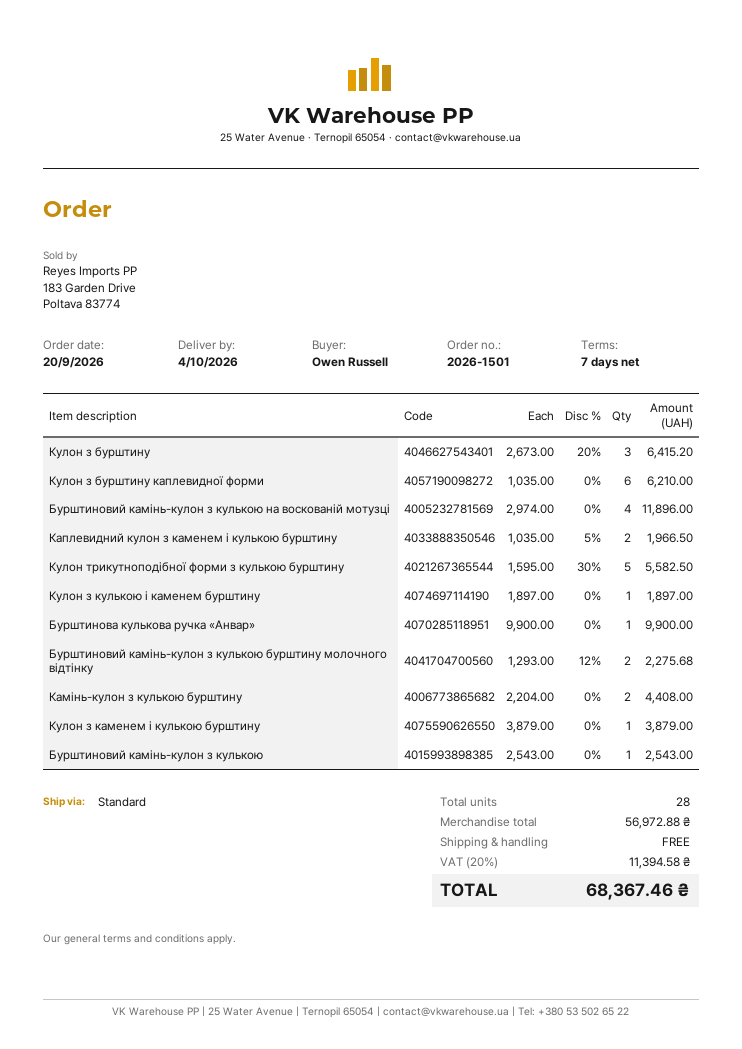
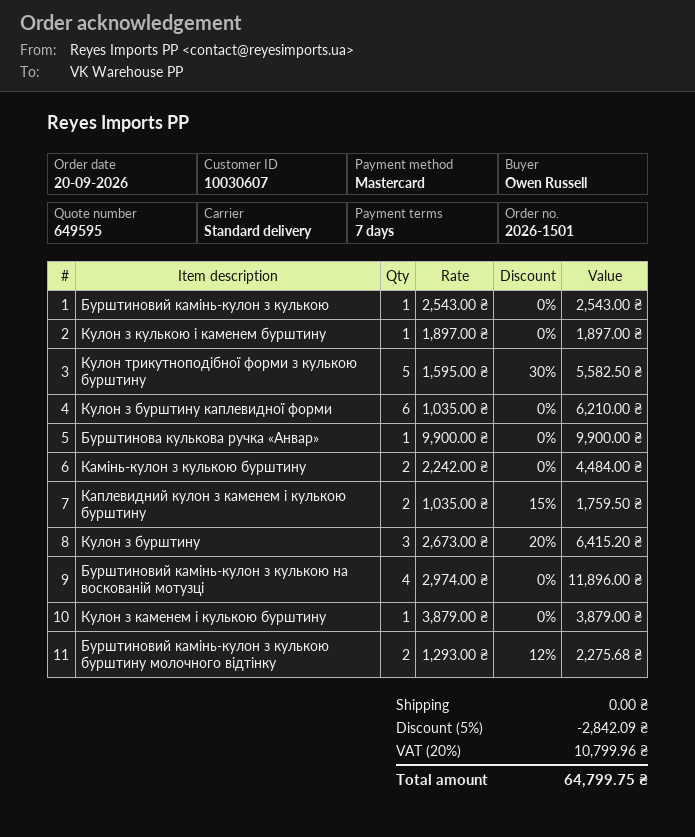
Каплевидний кулон з каменем і кулькою бурштину: 2 x 1035.00 - 5% = 1966.50 -> 2 x 1035.00 - 15% = 1759.50
Камінь-кулон з кулькою бурштину: 2 x 2204.00 = 4408.00 -> 2 x 2242.00 = 4484.00
discount: none -> 5% = 2842.09
tax: 20% = 11394.58 -> 20% = 10799.96
total: 68367.46 -> 64799.75

